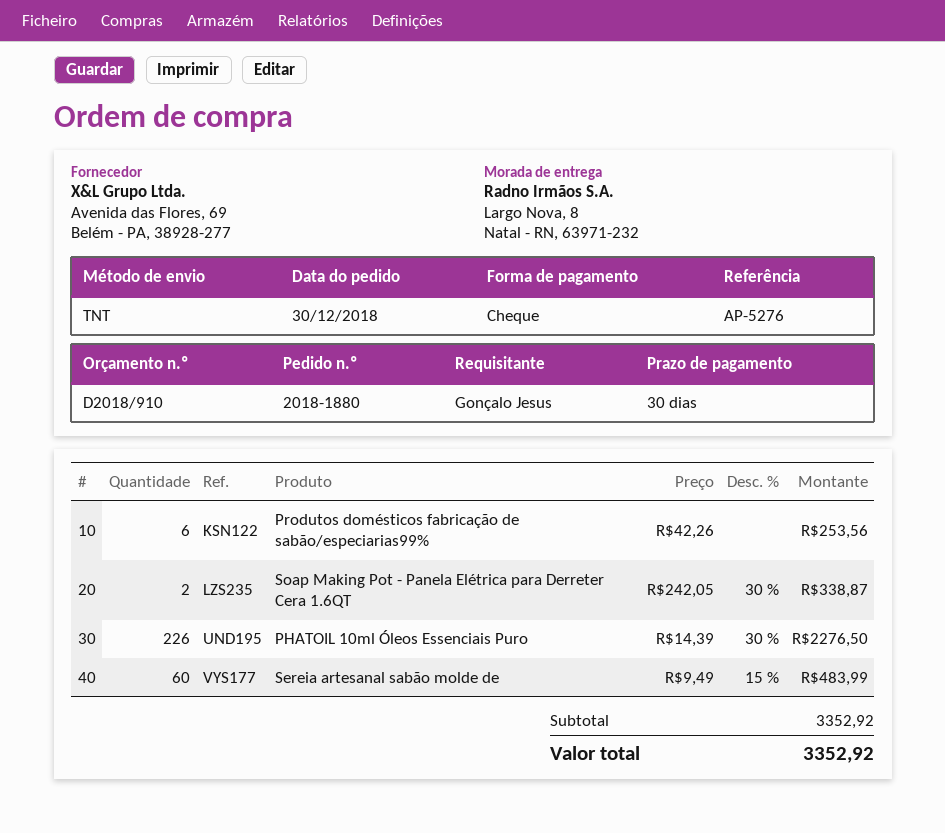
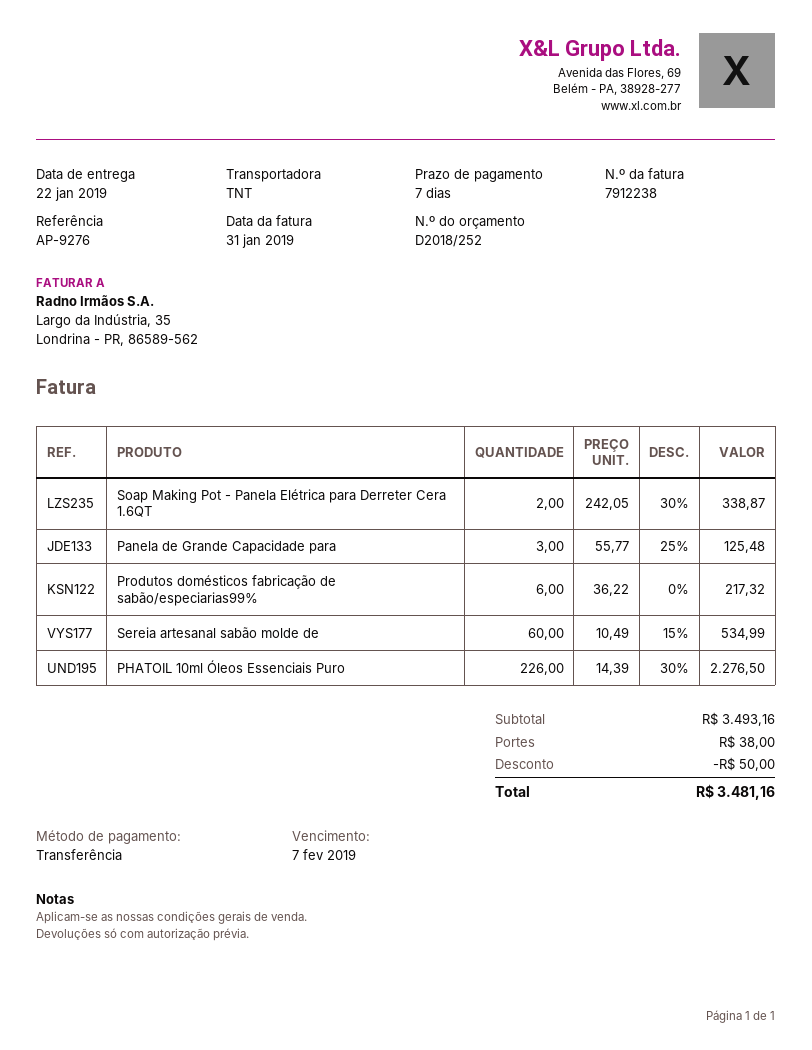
quote number: D2018/910 -> D2018/252
payment terms: 30 days -> 7 days
reference: AP-5276 -> AP-9276
payment method: cheque -> bank transfer
Produtos domésticos fabricação de sabão/especiarias99%: 6 x 42.26 = 253.56 -> 6 x 36.22 = 217.32
Sereia artesanal sabão molde de: 60 x 9.49 - 15% = 483.99 -> 60 x 10.49 - 15% = 534.99
Panela de Grande Capacidade para: none -> 3 x 55.77 - 25% = 125.48
subtotal: 3352.92 -> 3493.16
discount: none -> 50.00
shipping: none -> 38.00
total: 3352.92 -> 3481.16

